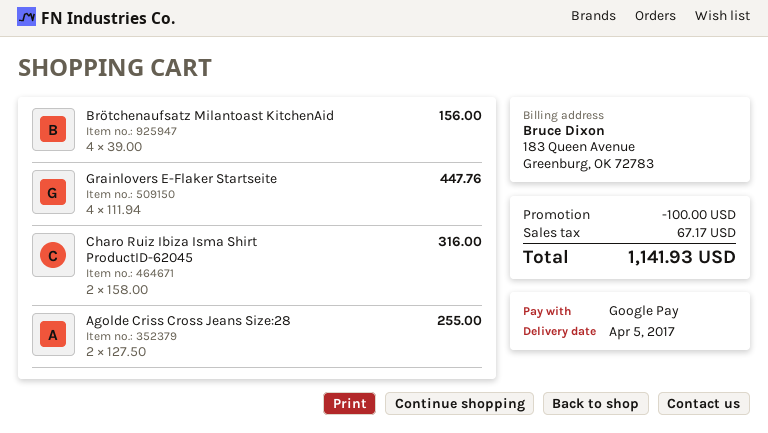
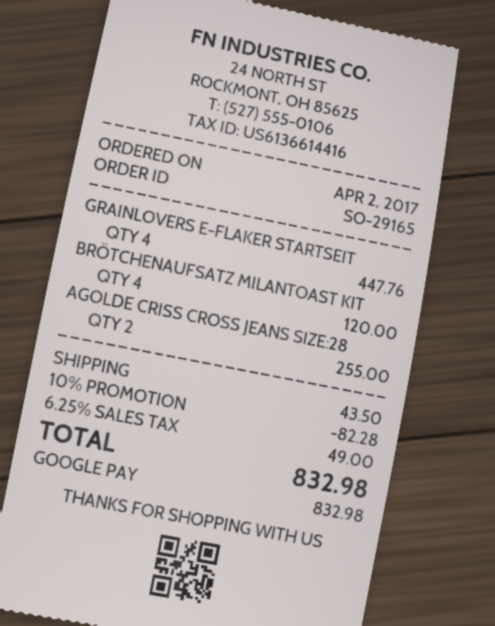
Brötchenaufsatz Milantoast KitchenAid: 4 for 156.00 -> 4 for 120.00
Charo Ruiz Ibiza Isma Shirt ProductID-62045: 2 for 316.00 -> none
discount: 100.00 -> 82.28
shipping: none -> 43.50
tax: 67.17 -> 49.00
total: 1141.93 -> 832.98

